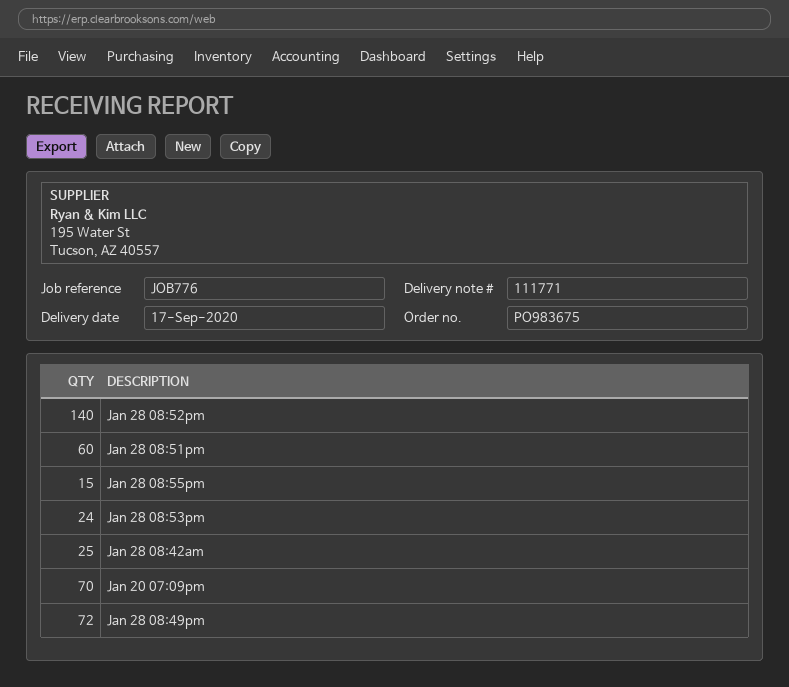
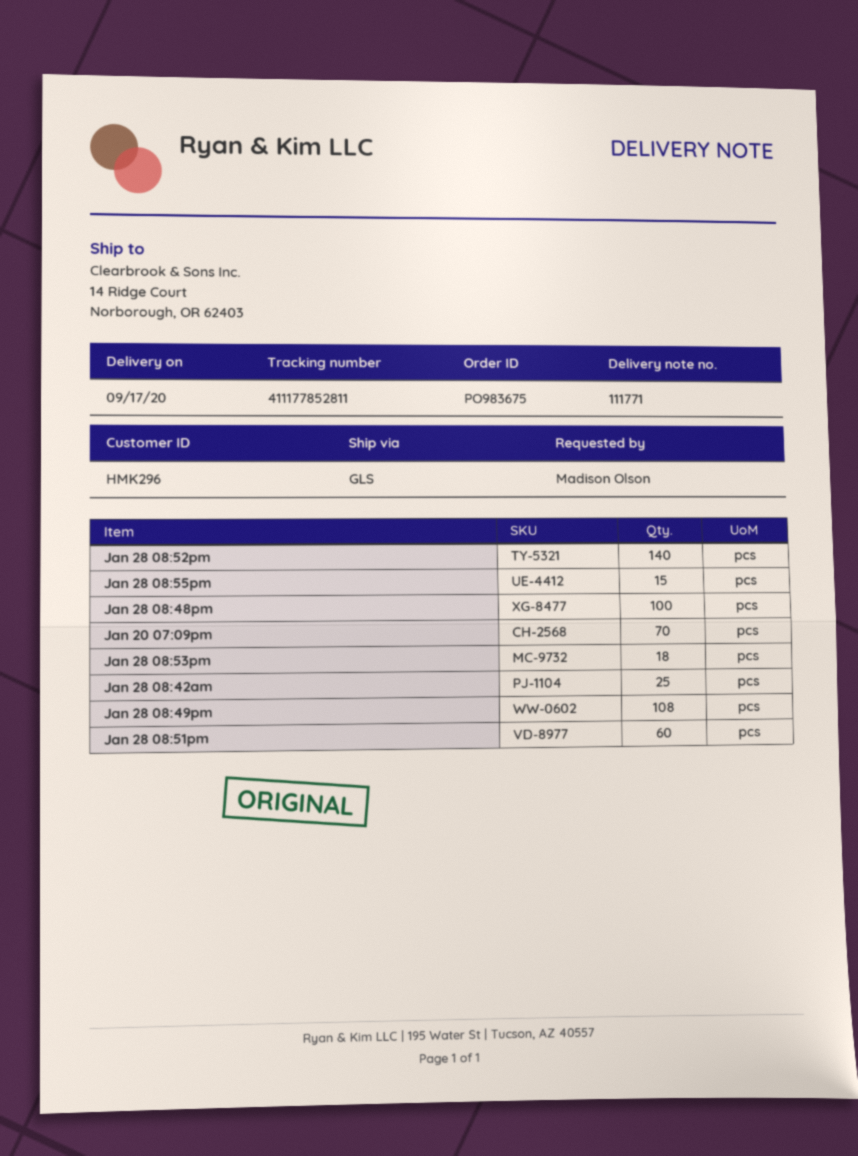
Jan 28 08:53pm: 24 -> 18
Jan 28 08:49pm: 72 -> 108
Jan 28 08:48pm: none -> 100

